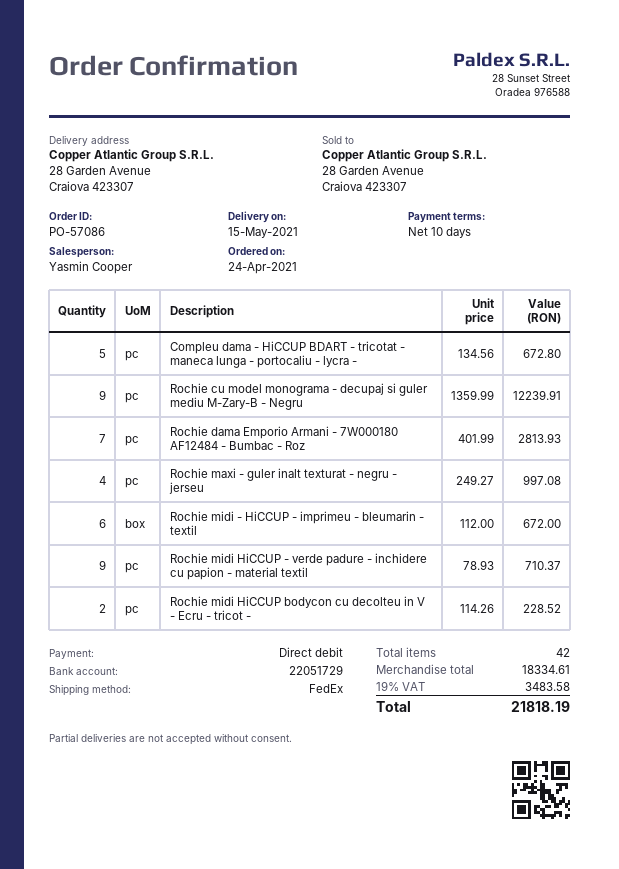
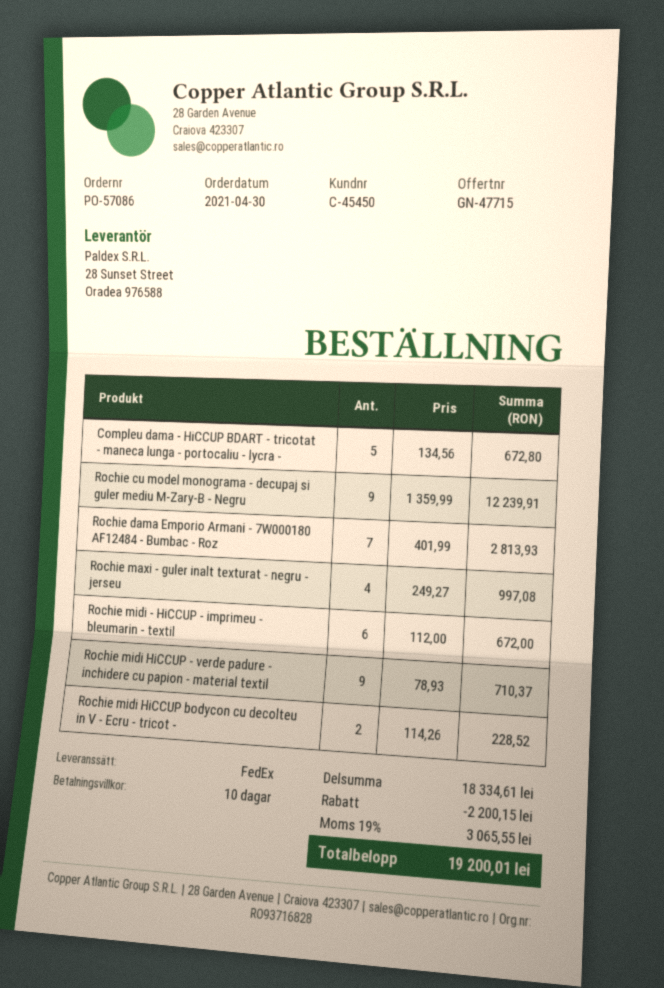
order date: 2021-04-24 -> 2021-04-30
discount: none -> 2200.15
tax: 19% = 3483.58 -> 19% = 3065.55
total: 21818.19 -> 19200.01

